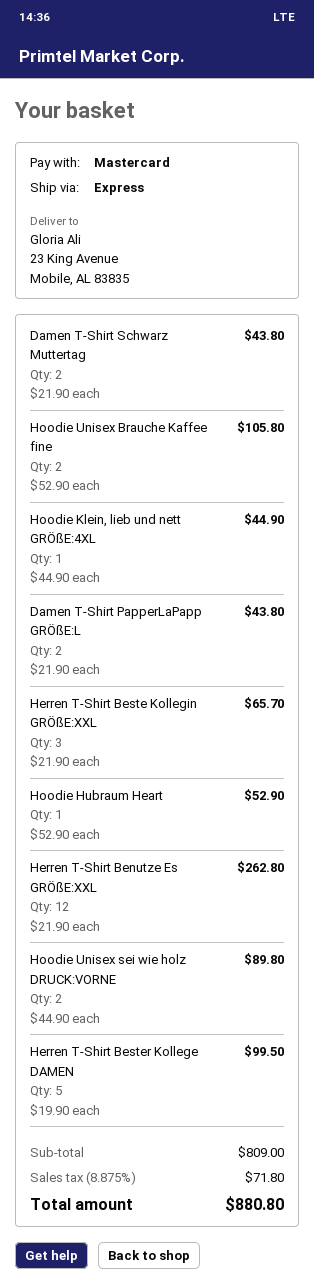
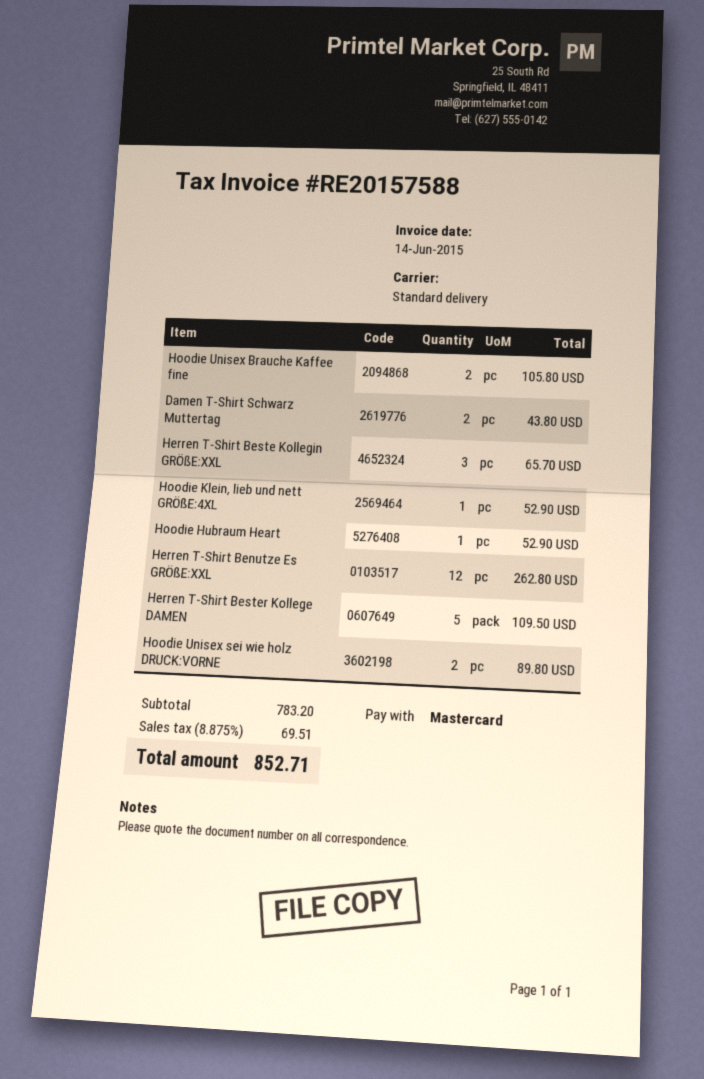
shipping method: express -> standard
Hoodie Klein, lieb und nett GRÖßE:4XL: 1 for 44.90 -> 1 for 52.90
Damen T-Shirt PapperLaPapp GRÖßE:L: 2 for 43.80 -> none
Herren T-Shirt Bester Kollege DAMEN: 5 for 99.50 -> 5 for 109.50
subtotal: 809.00 -> 783.20
tax: 8.875% = 71.80 -> 8.875% = 69.51
total: 880.80 -> 852.71

